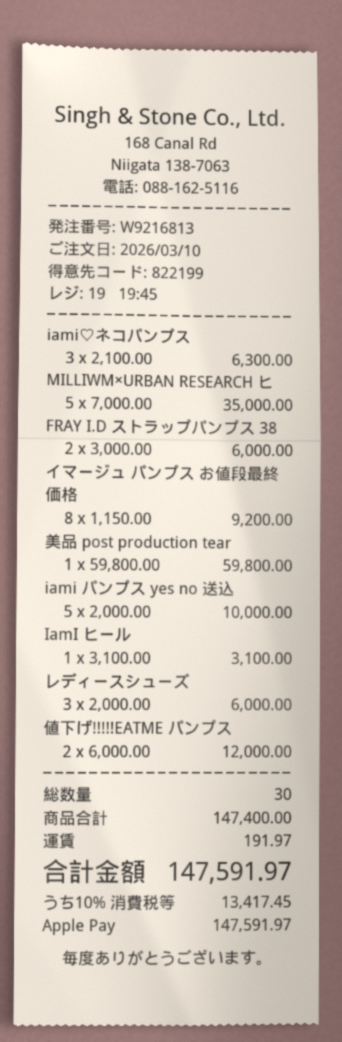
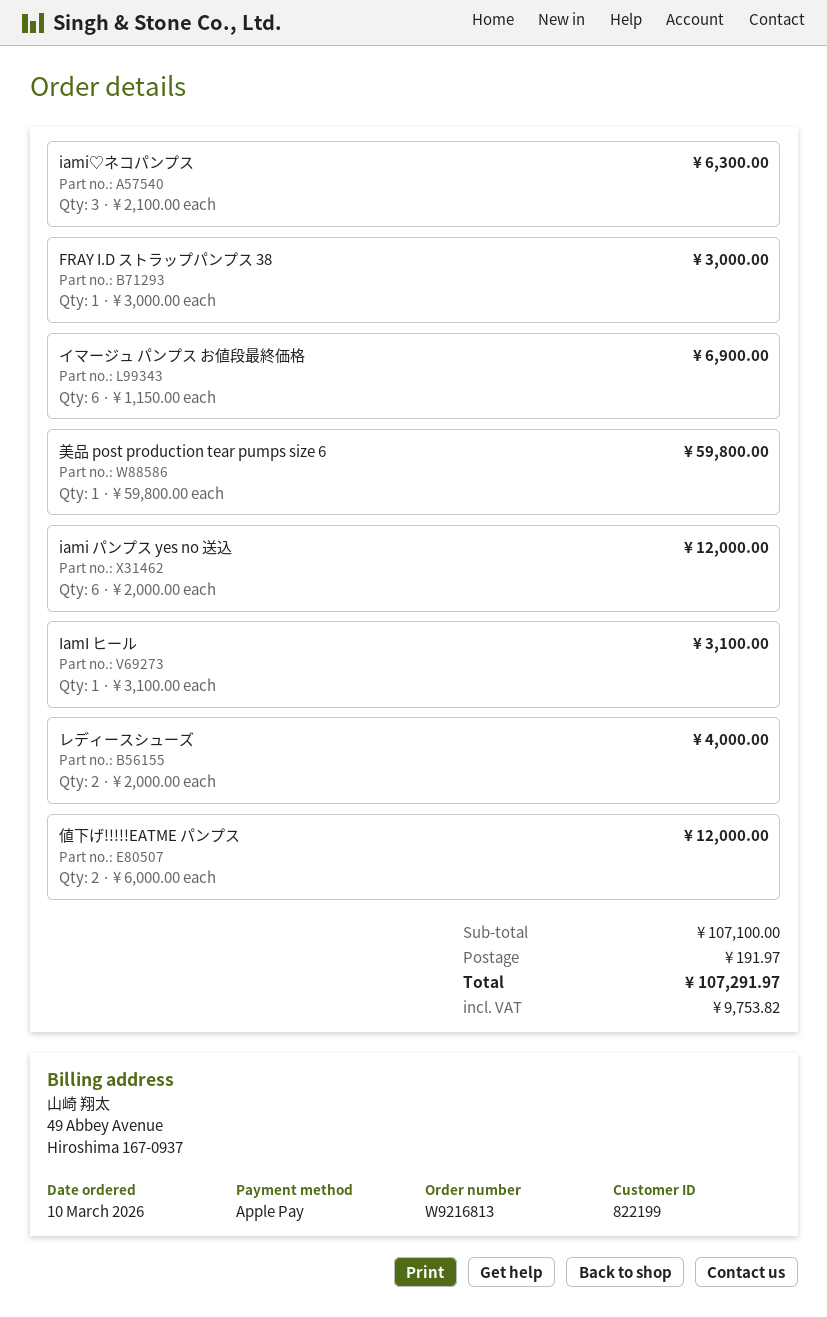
MILLIWM×URBAN RESEARCH ヒ: 5 x 7000.00 = 35000.00 -> none
FRAY I.D ストラップパンプス 38: 2 x 3000.00 = 6000.00 -> 1 x 3000.00 = 3000.00
イマージュ パンプス お値段最終価格: 8 x 1150.00 = 9200.00 -> 6 x 1150.00 = 6900.00
iami パンプス yes no 送込: 5 x 2000.00 = 10000.00 -> 6 x 2000.00 = 12000.00
レディースシューズ: 3 x 2000.00 = 6000.00 -> 2 x 2000.00 = 4000.00
subtotal: 147400.00 -> 107100.00
tax: 13417.45 -> 9753.82
total: 147591.97 -> 107291.97

